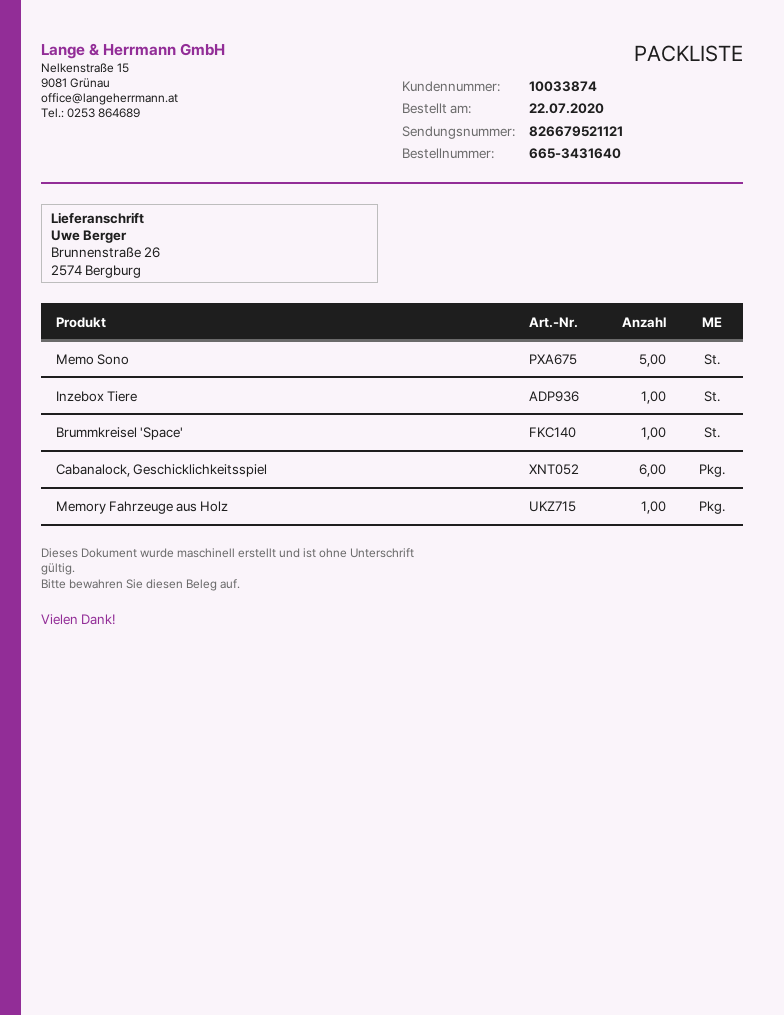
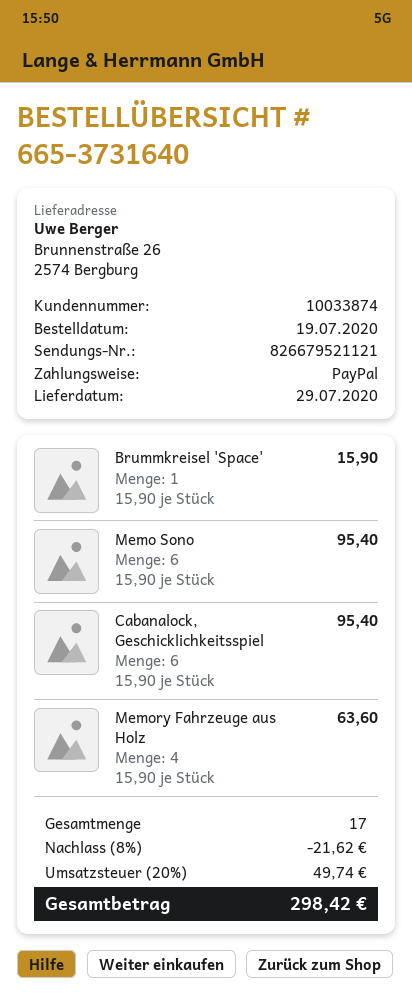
order number: 665-3431640 -> 665-3731640
order date: 2020-07-22 -> 2020-07-19
Memo Sono: 5 -> 6
Inzebox Tiere: 1 -> none
Memory Fahrzeuge aus Holz: 1 -> 4

